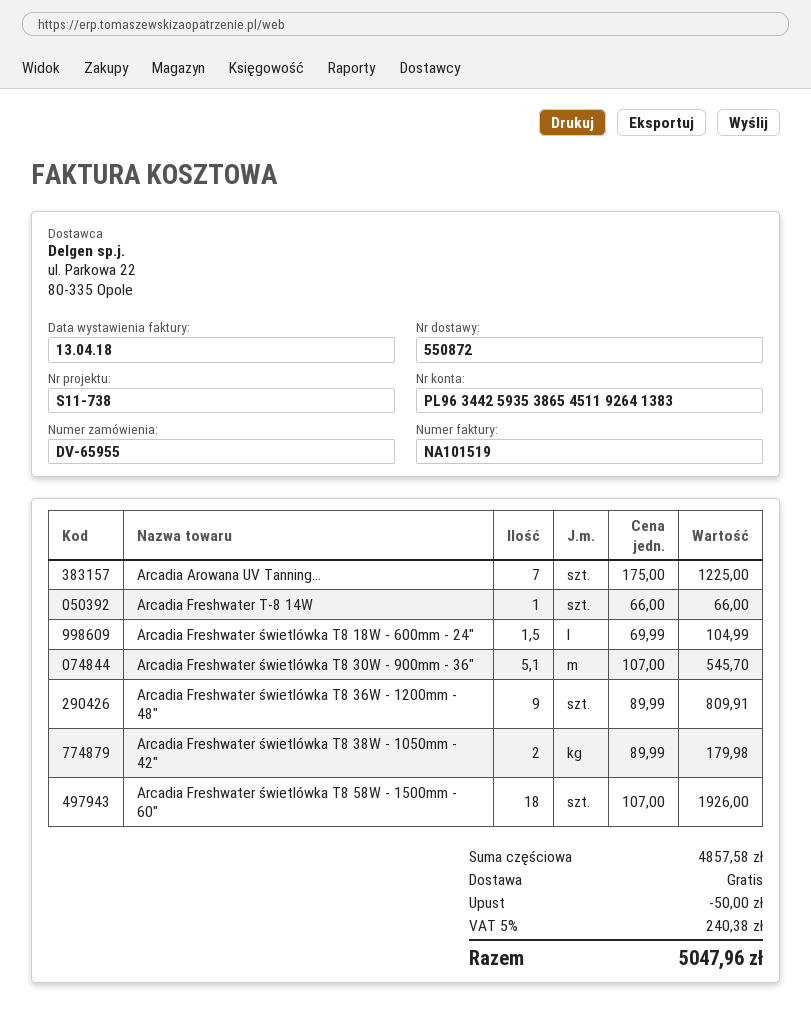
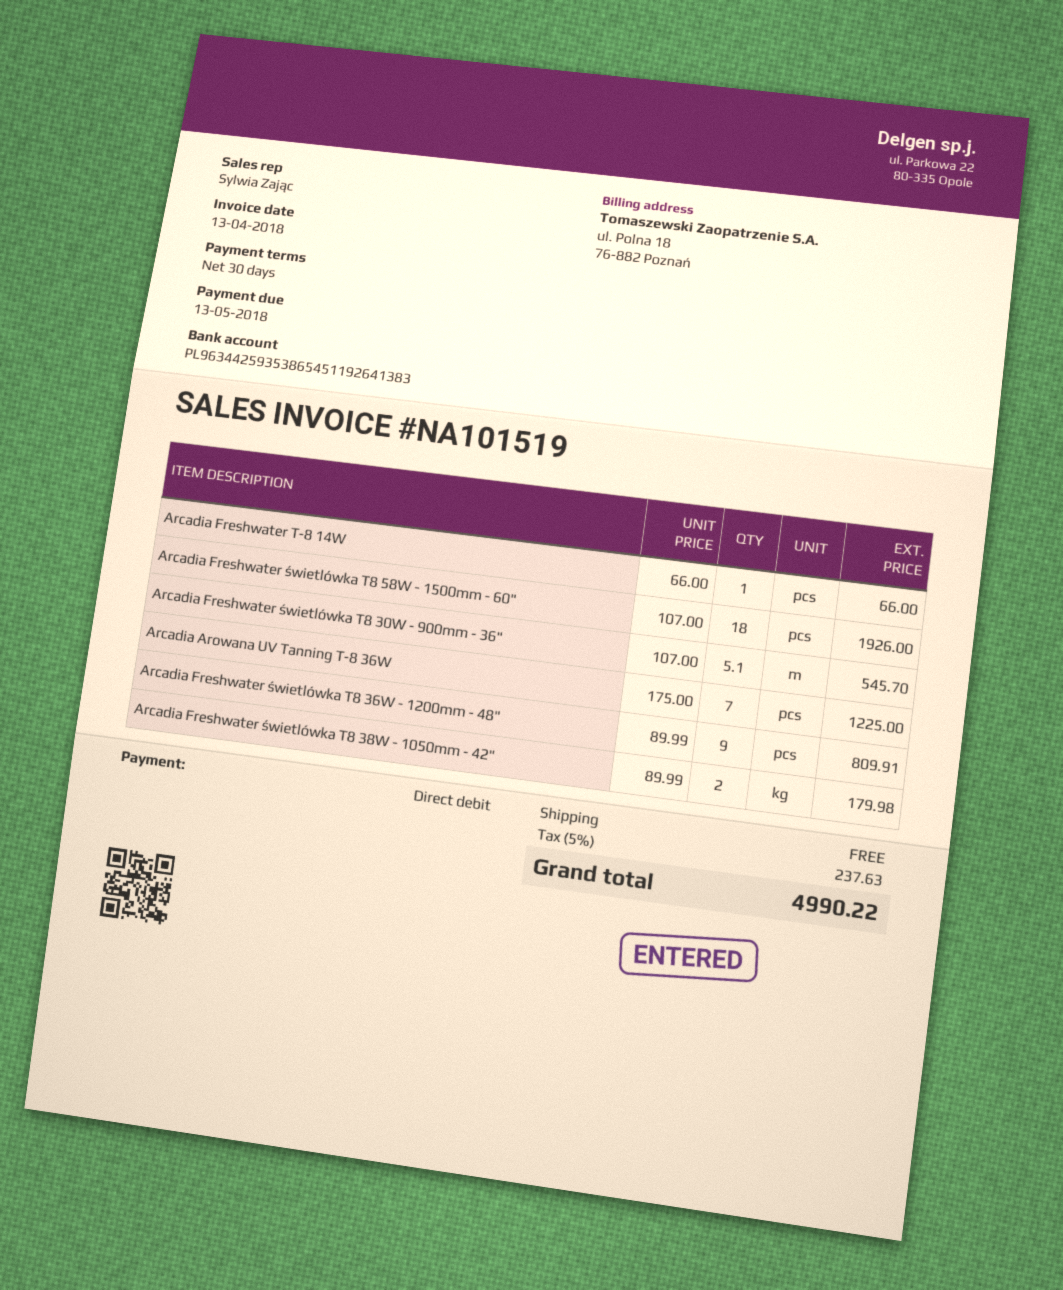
Arcadia Freshwater świetlówka T8 18W - 600mm - 24": 1.5 x 69.99 = 104.99 -> none
discount: 50.00 -> none
tax: 5% = 240.38 -> 5% = 237.63
total: 5047.96 -> 4990.22

